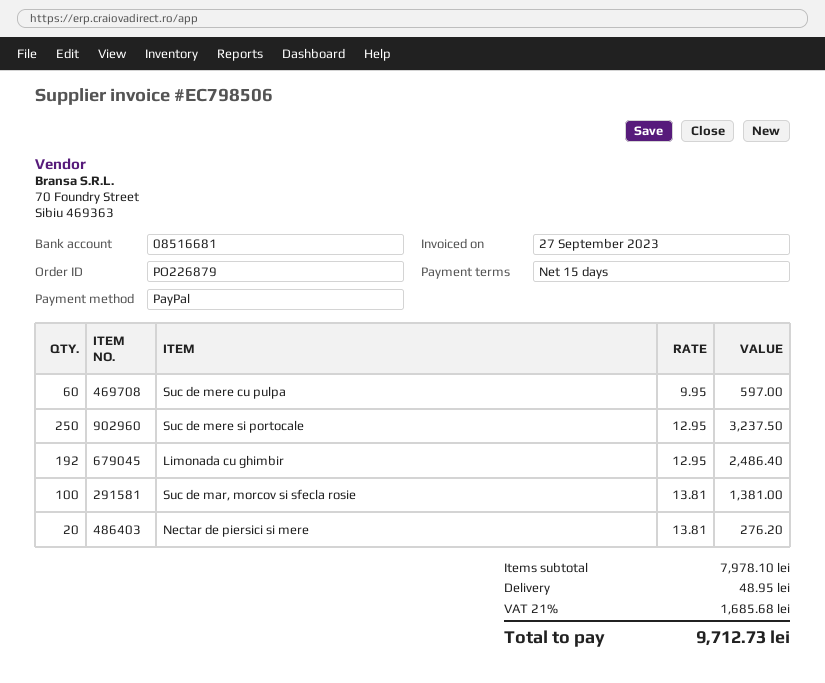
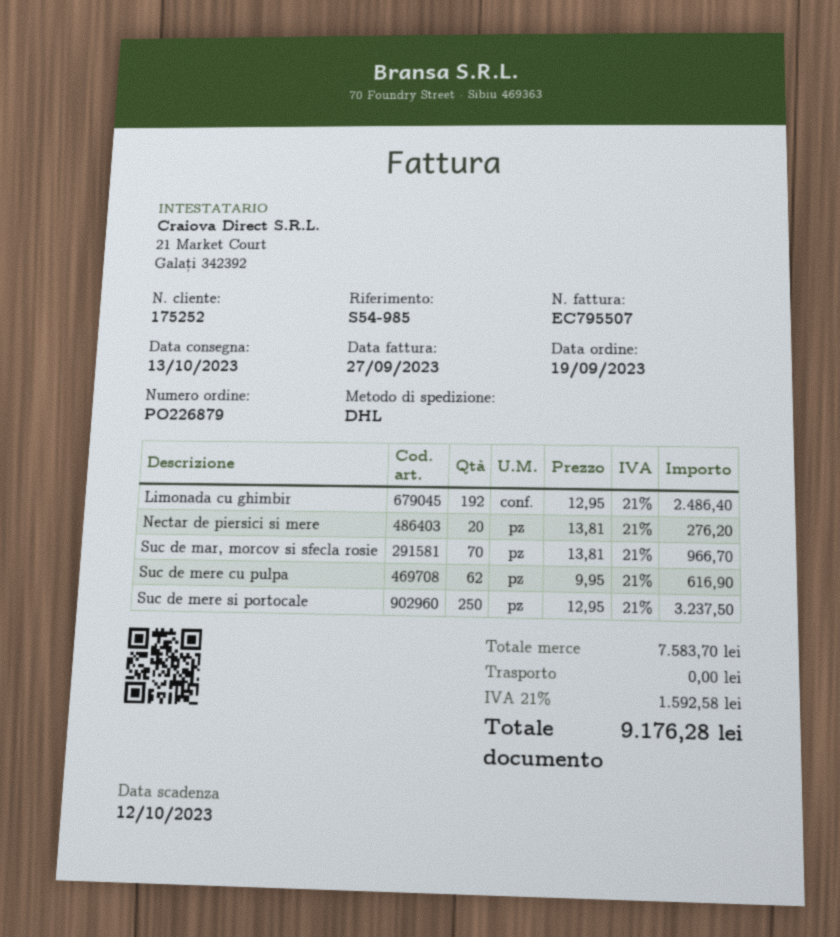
invoice number: EC798506 -> EC795507
Suc de mere cu pulpa: 60 x 9.95 = 597.00 -> 62 x 9.95 = 616.90
Suc de mar, morcov si sfecla rosie: 100 x 13.81 = 1381.00 -> 70 x 13.81 = 966.70
subtotal: 7978.10 -> 7583.70
shipping: 48.95 -> 0.00
tax: 21% = 1685.68 -> 21% = 1592.58
total: 9712.73 -> 9176.28

